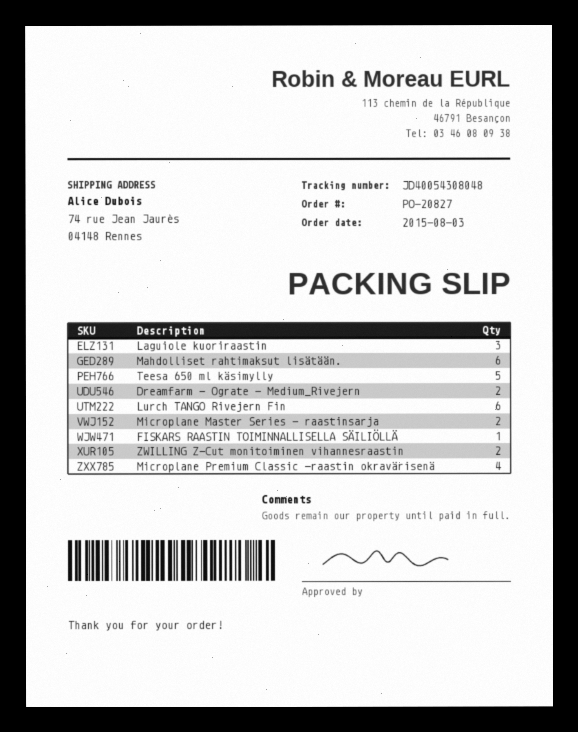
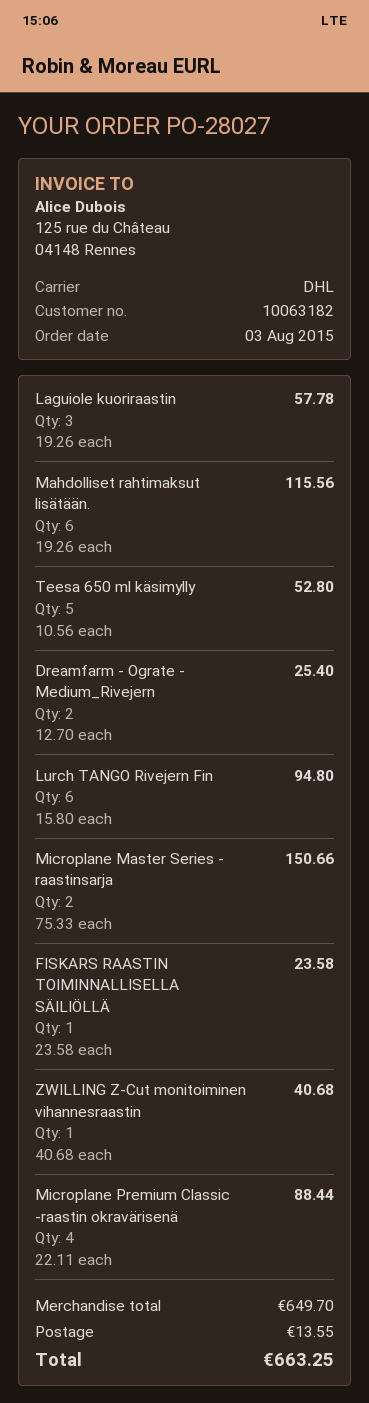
order number: PO-20827 -> PO-28027
ZWILLING Z-Cut monitoiminen vihannesraastin: 2 -> 1

